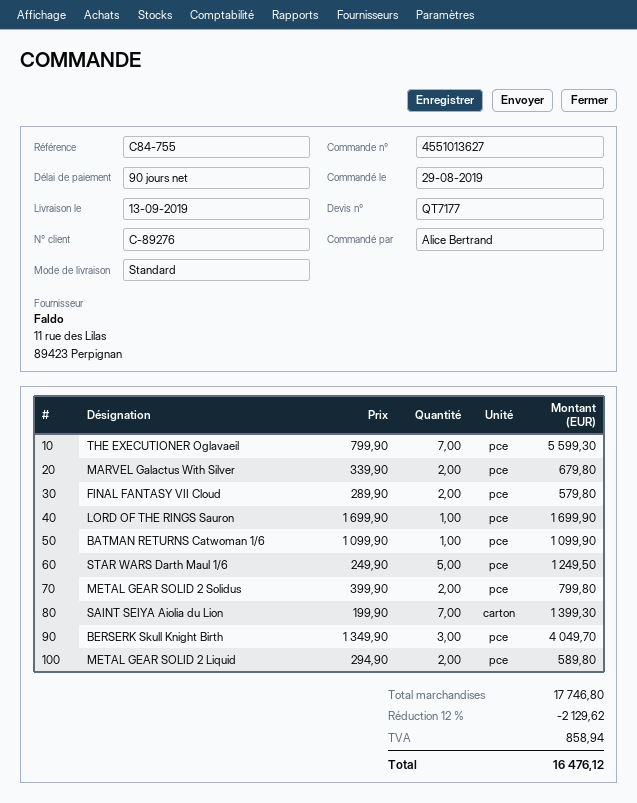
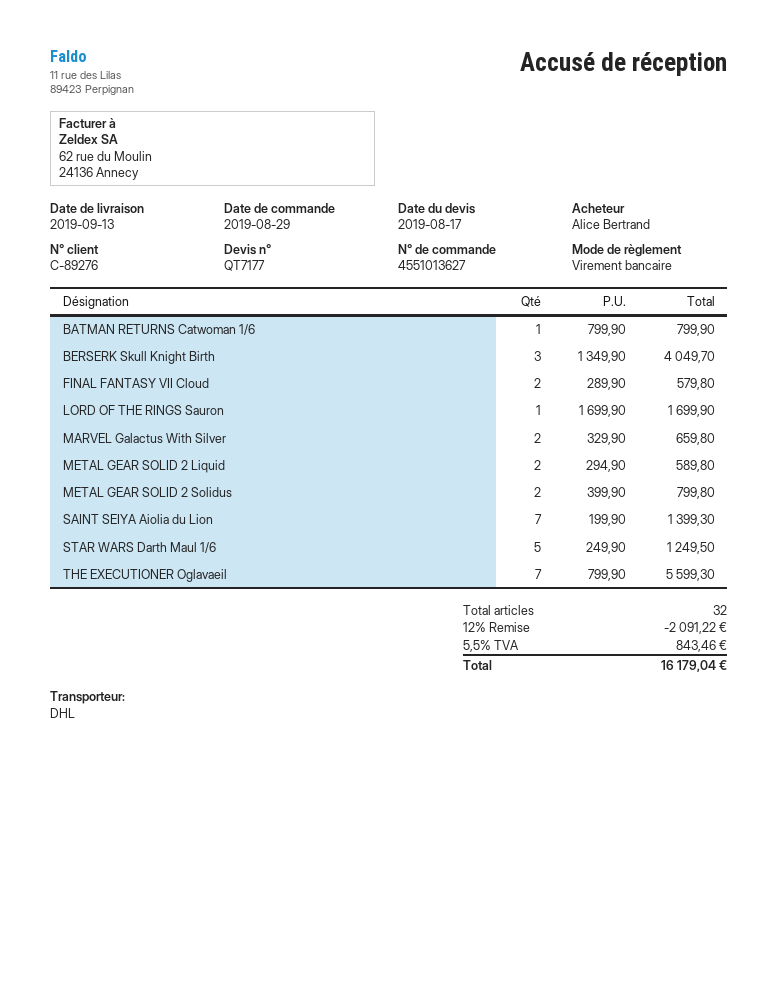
shipping method: standard -> DHL
MARVEL Galactus With Silver: 2 x 339.90 = 679.80 -> 2 x 329.90 = 659.80
BATMAN RETURNS Catwoman 1/6: 1 x 1099.90 = 1099.90 -> 1 x 799.90 = 799.90
discount: 12% = 2129.62 -> 12% = 2091.22
tax: 858.94 -> 843.46
total: 16476.12 -> 16179.04

